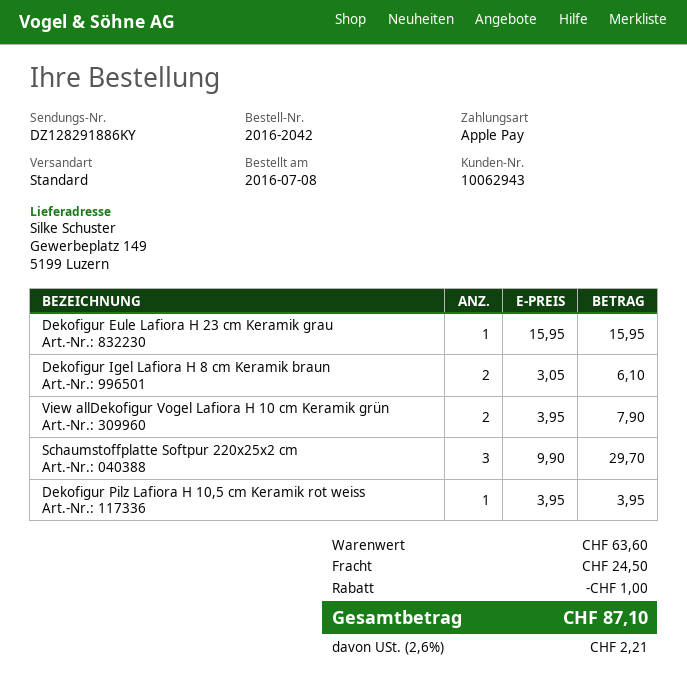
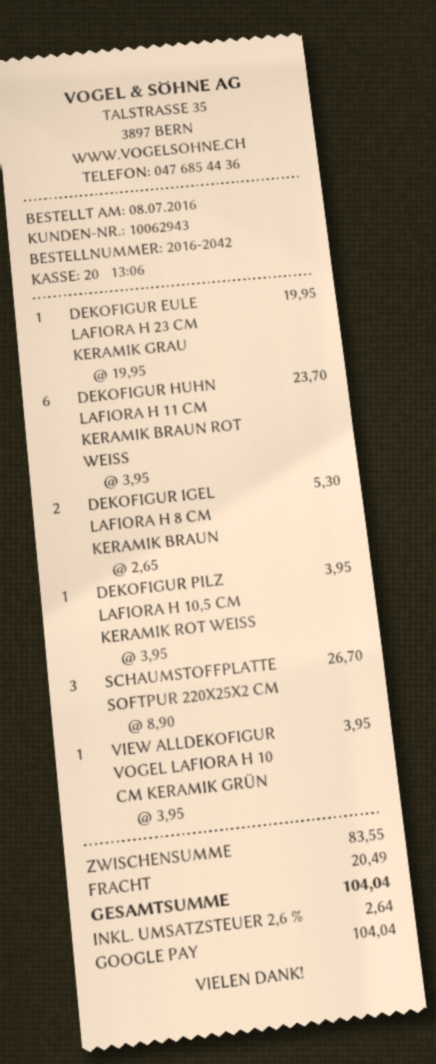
payment method: Apple Pay -> Google Pay
Dekofigur Eule Lafiora H 23 cm Keramik grau: 1 x 15.95 = 15.95 -> 1 x 19.95 = 19.95
Dekofigur Igel Lafiora H 8 cm Keramik braun: 2 x 3.05 = 6.10 -> 2 x 2.65 = 5.30
View allDekofigur Vogel Lafiora H 10 cm Keramik grün: 2 x 3.95 = 7.90 -> 1 x 3.95 = 3.95
Schaumstoffplatte Softpur 220x25x2 cm: 3 x 9.90 = 29.70 -> 3 x 8.90 = 26.70
DEKOFIGUR HUHN LAFIORA H 11 CM KERAMIK BRAUN ROT WEISS: none -> 6 x 3.95 = 23.70
subtotal: 63.60 -> 83.55
discount: 1.00 -> none
shipping: 24.50 -> 20.49
tax: 2.6% = 2.21 -> 2.6% = 2.64
total: 87.10 -> 104.04

